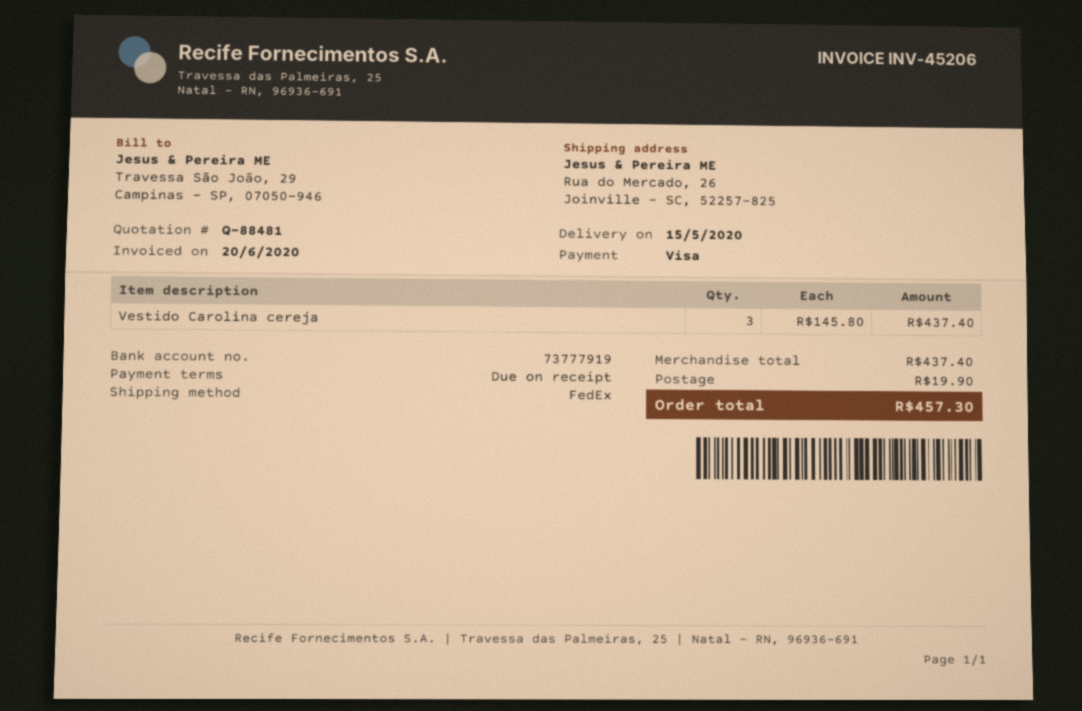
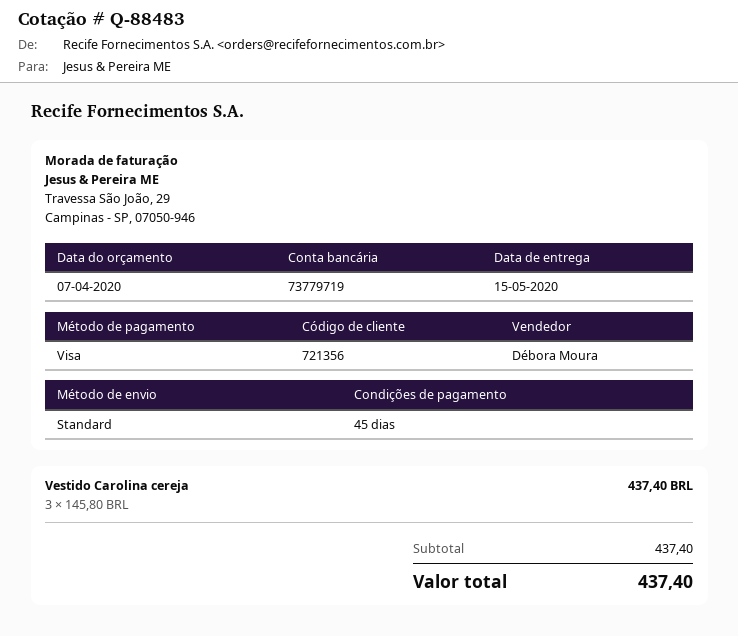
quote number: Q-88481 -> Q-88483
payment terms: on receipt -> 45 days
bank account: 73777919 -> 73779719
shipping method: FedEx -> standard
shipping: 19.90 -> none
total: 457.30 -> 437.40

